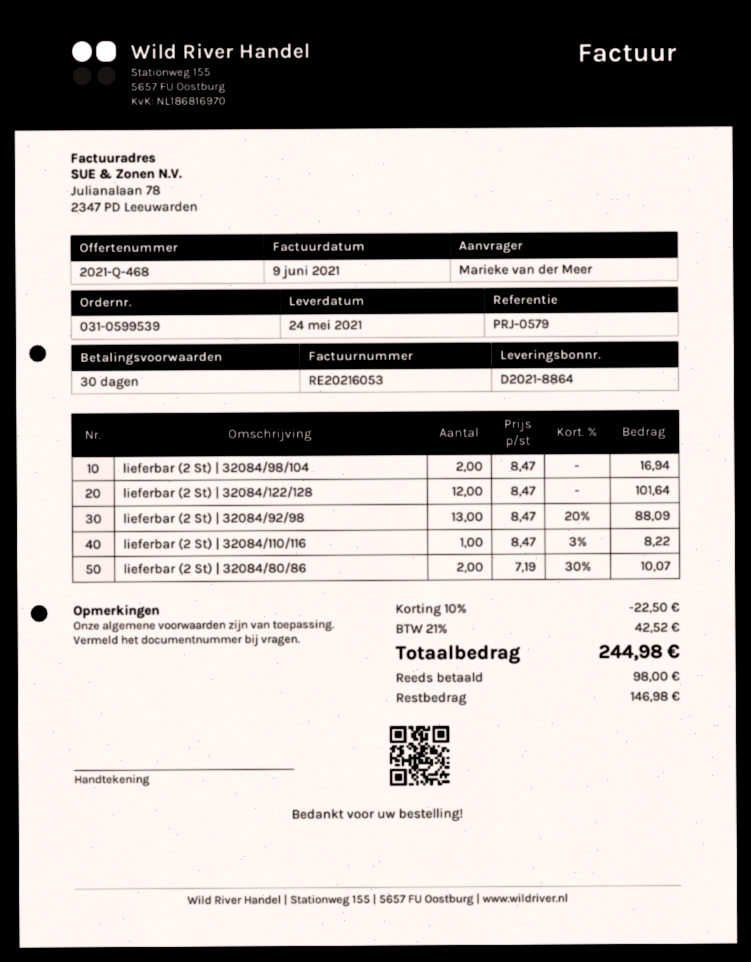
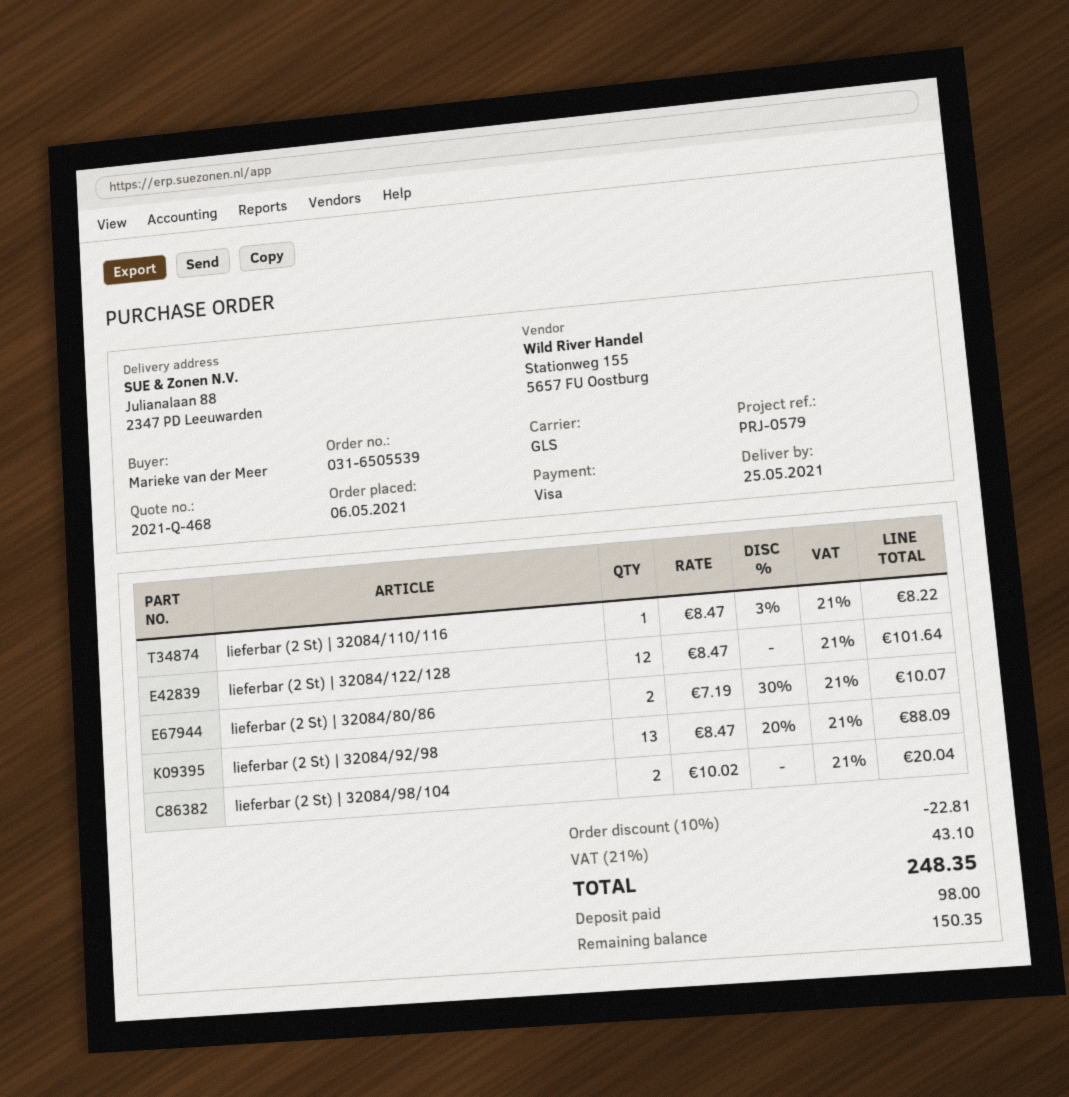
order number: 031-0599539 -> 031-6505539
delivery date: 2021-05-24 -> 2021-05-25
lieferbar (2 St) | 32084/98/104: 2 x 8.47 = 16.94 -> 2 x 10.02 = 20.04
discount: 10% = 22.50 -> 10% = 22.81
tax: 21% = 42.52 -> 21% = 43.10
total: 244.98 -> 248.35
balance: 146.98 -> 150.35

